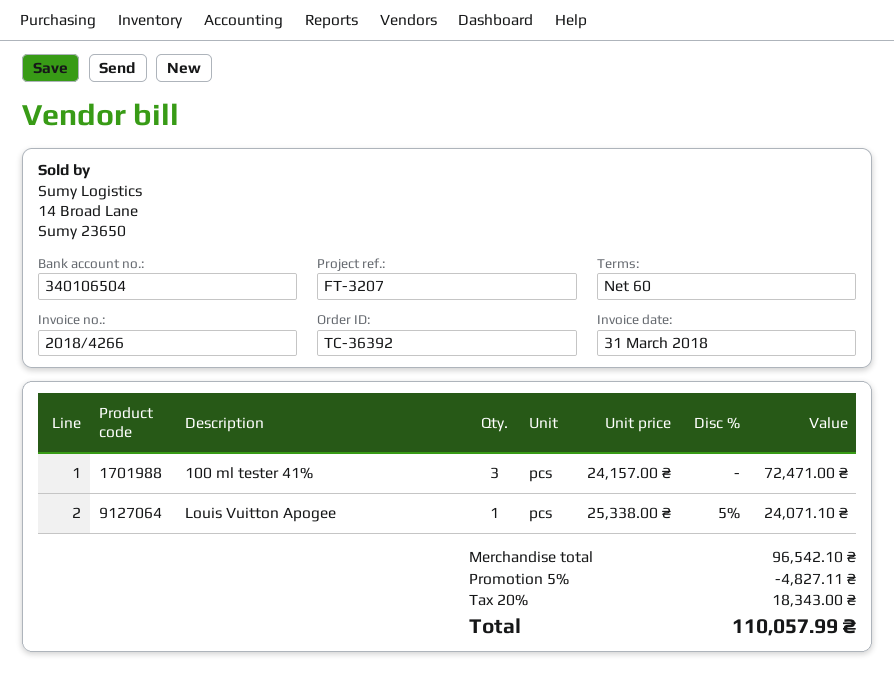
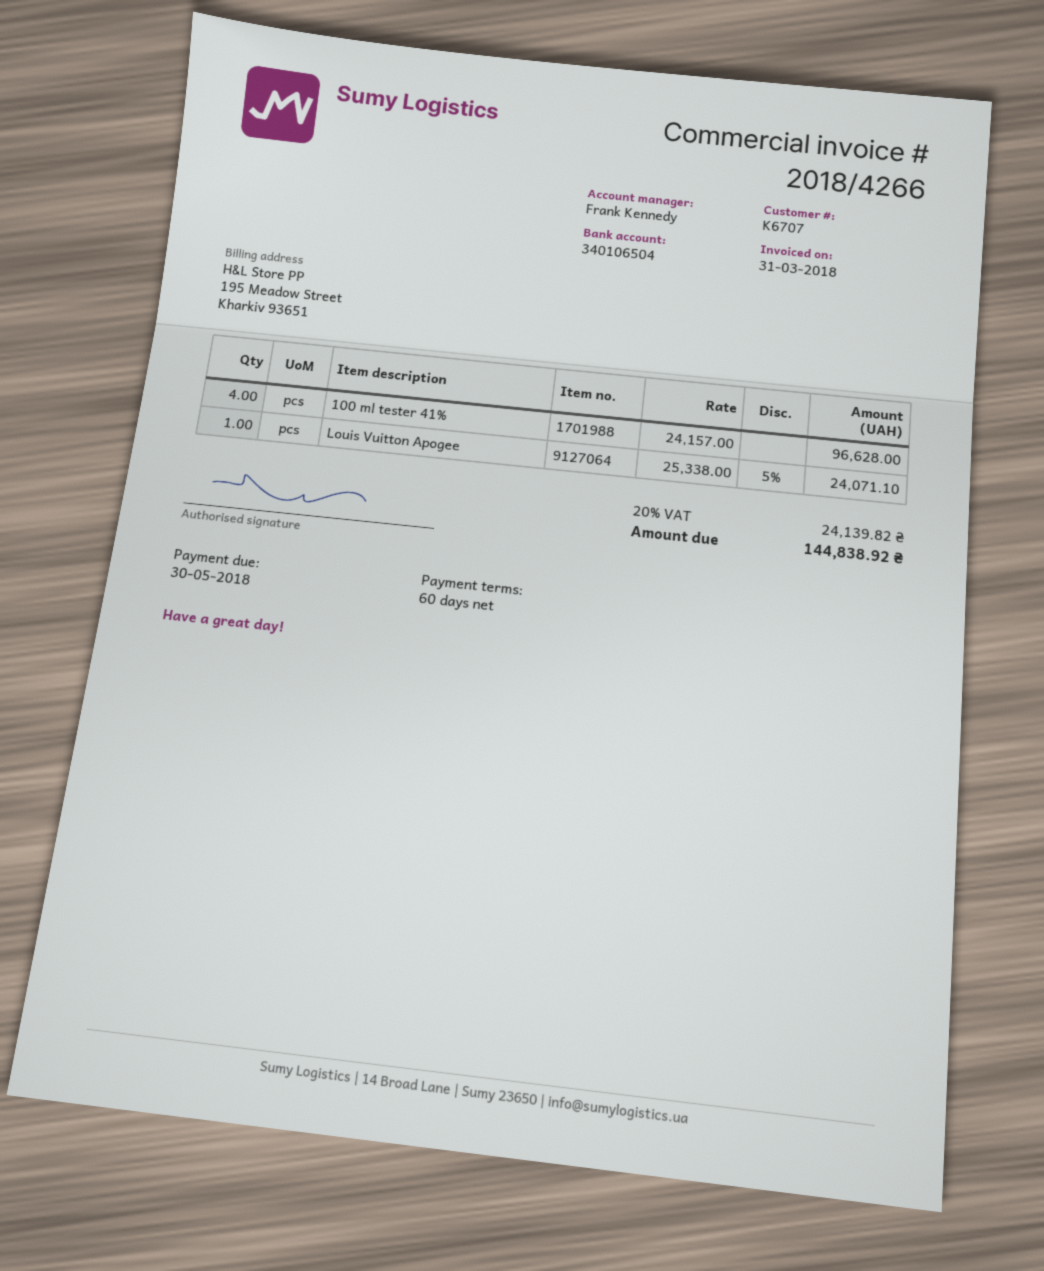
100 ml tester 41%: 3 x 24157.00 = 72471.00 -> 4 x 24157.00 = 96628.00
discount: 5% = 4827.11 -> none
tax: 20% = 18343.00 -> 20% = 24139.82
total: 110057.99 -> 144838.92

